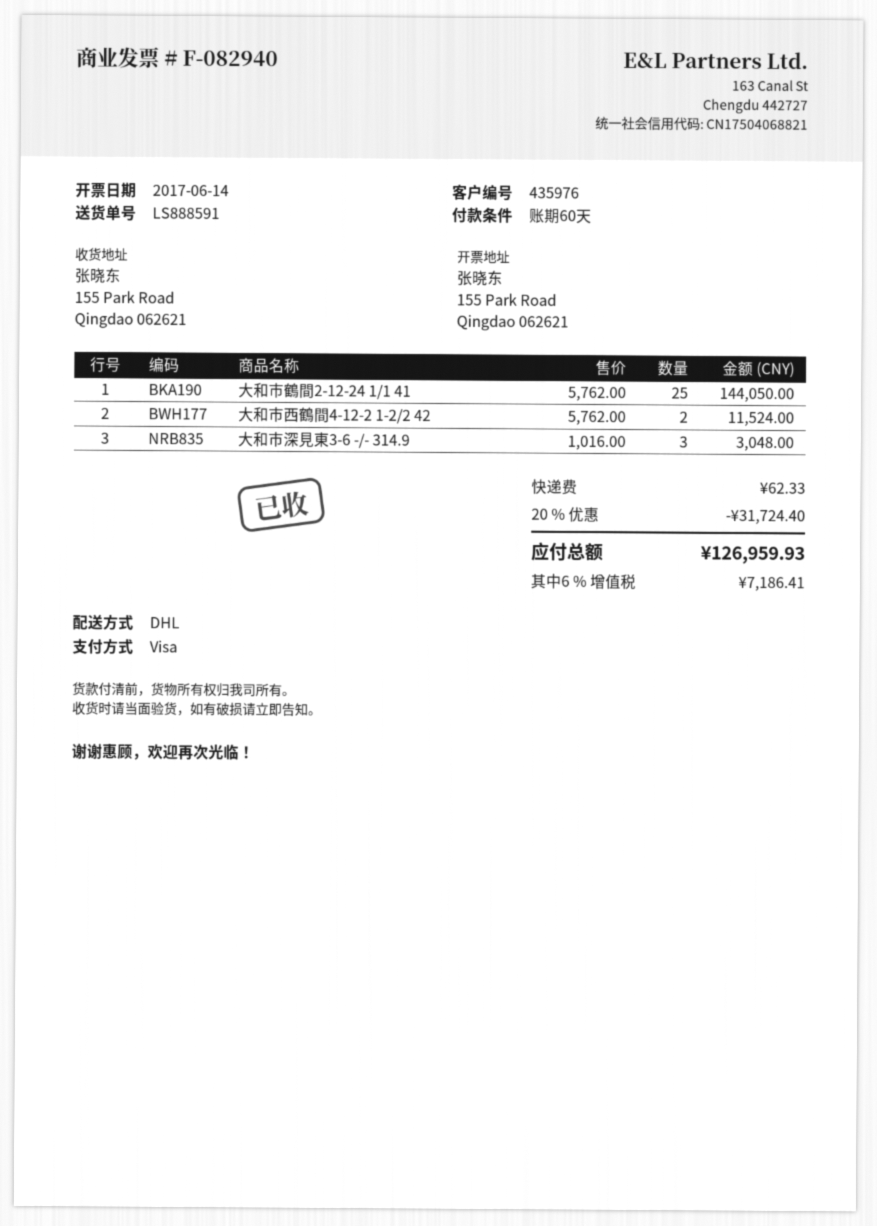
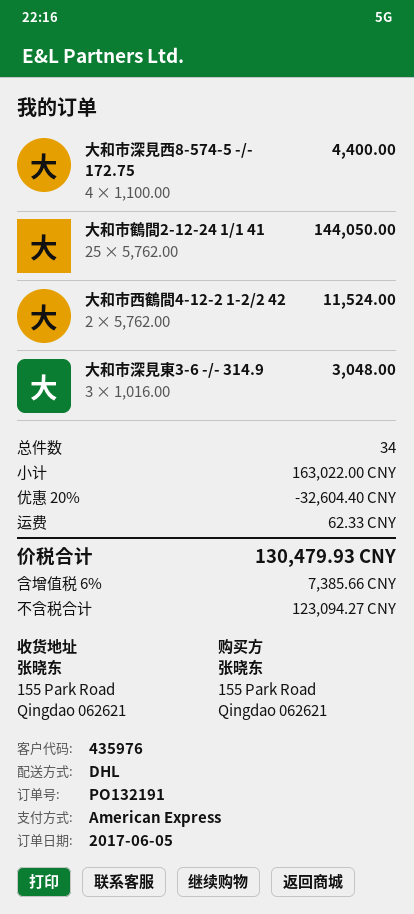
payment method: Visa -> American Express
大和市深見西8-574-5 -/- 172.75: none -> 4 x 1100.00 = 4400.00
discount: 20% = 31724.40 -> 20% = 32604.40
tax: 6% = 7186.41 -> 6% = 7385.66
total: 126959.93 -> 130479.93

